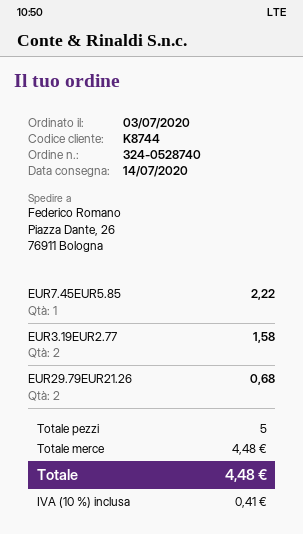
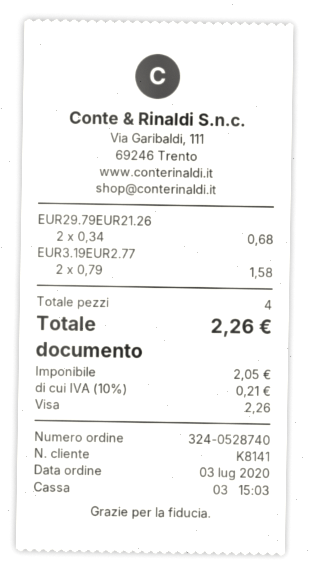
customer number: K8744 -> K8141
EUR7.45EUR5.85: 1 for 2.22 -> none
total quantity: 5 -> 4
tax: 10% = 0.41 -> 10% = 0.21
total: 4.48 -> 2.26

